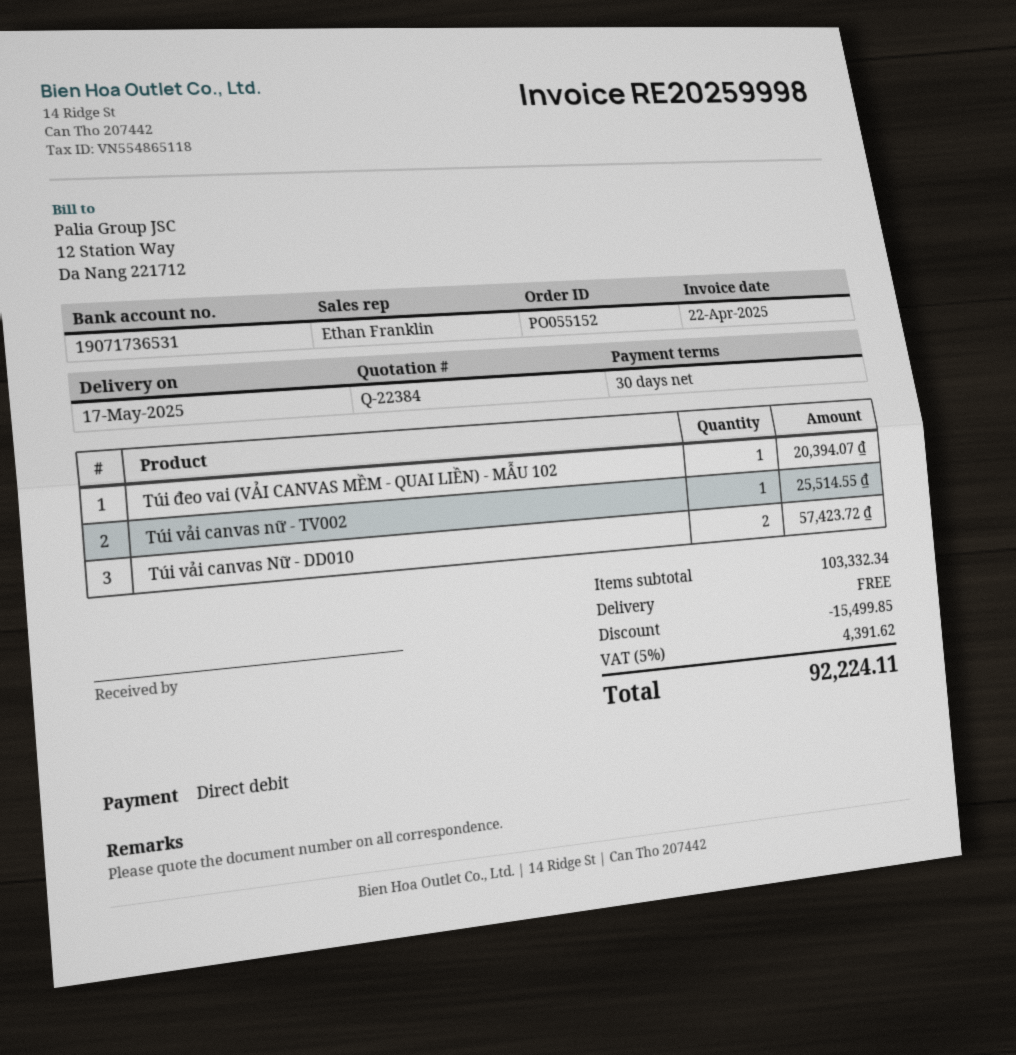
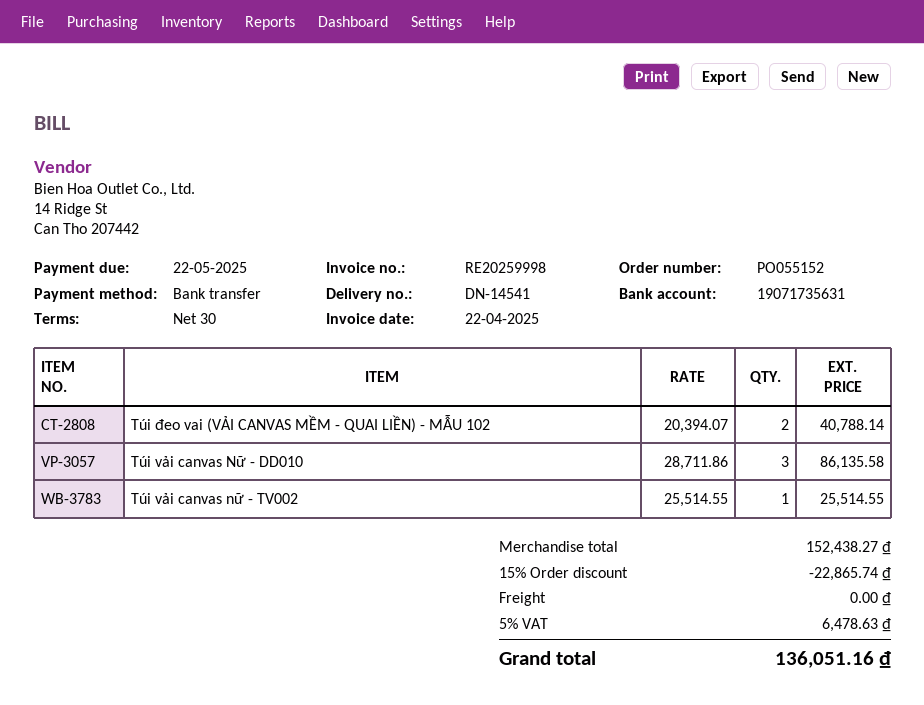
payment method: direct debit -> bank transfer
bank account: 19071736531 -> 19071735631
Túi đeo vai (VẢI CANVAS MỀM - QUAI LIỀN) - MẪU 102: 1 for 20394.07 -> 2 for 40788.14
Túi vải canvas Nữ - DD010: 2 for 57423.72 -> 3 for 86135.58
subtotal: 103332.34 -> 152438.27
discount: 15499.85 -> 22865.74
tax: 5% = 4391.62 -> 5% = 6478.63
total: 92224.11 -> 136051.16

